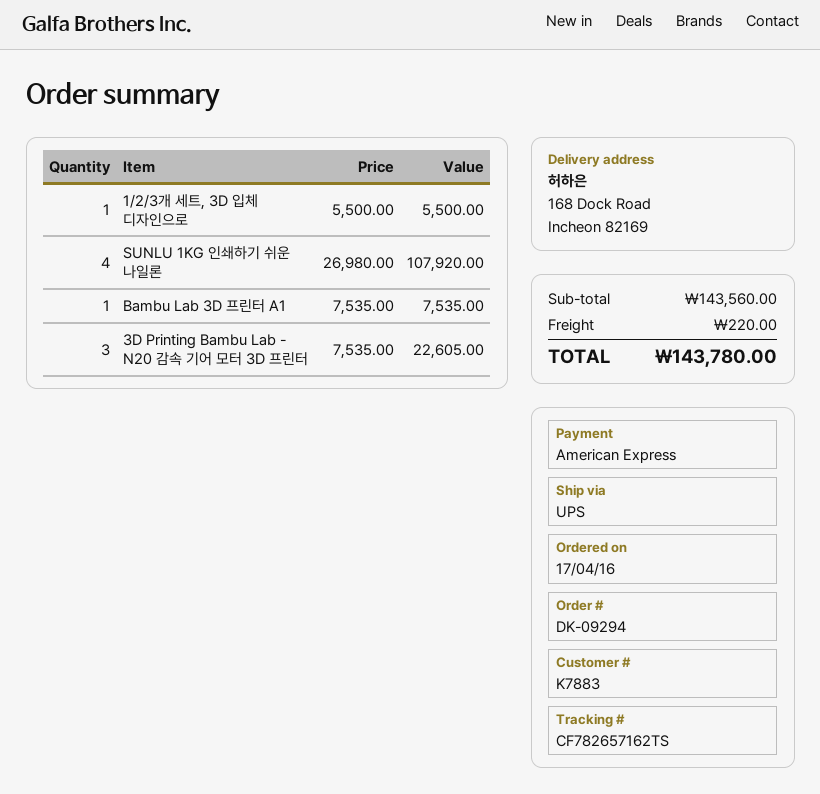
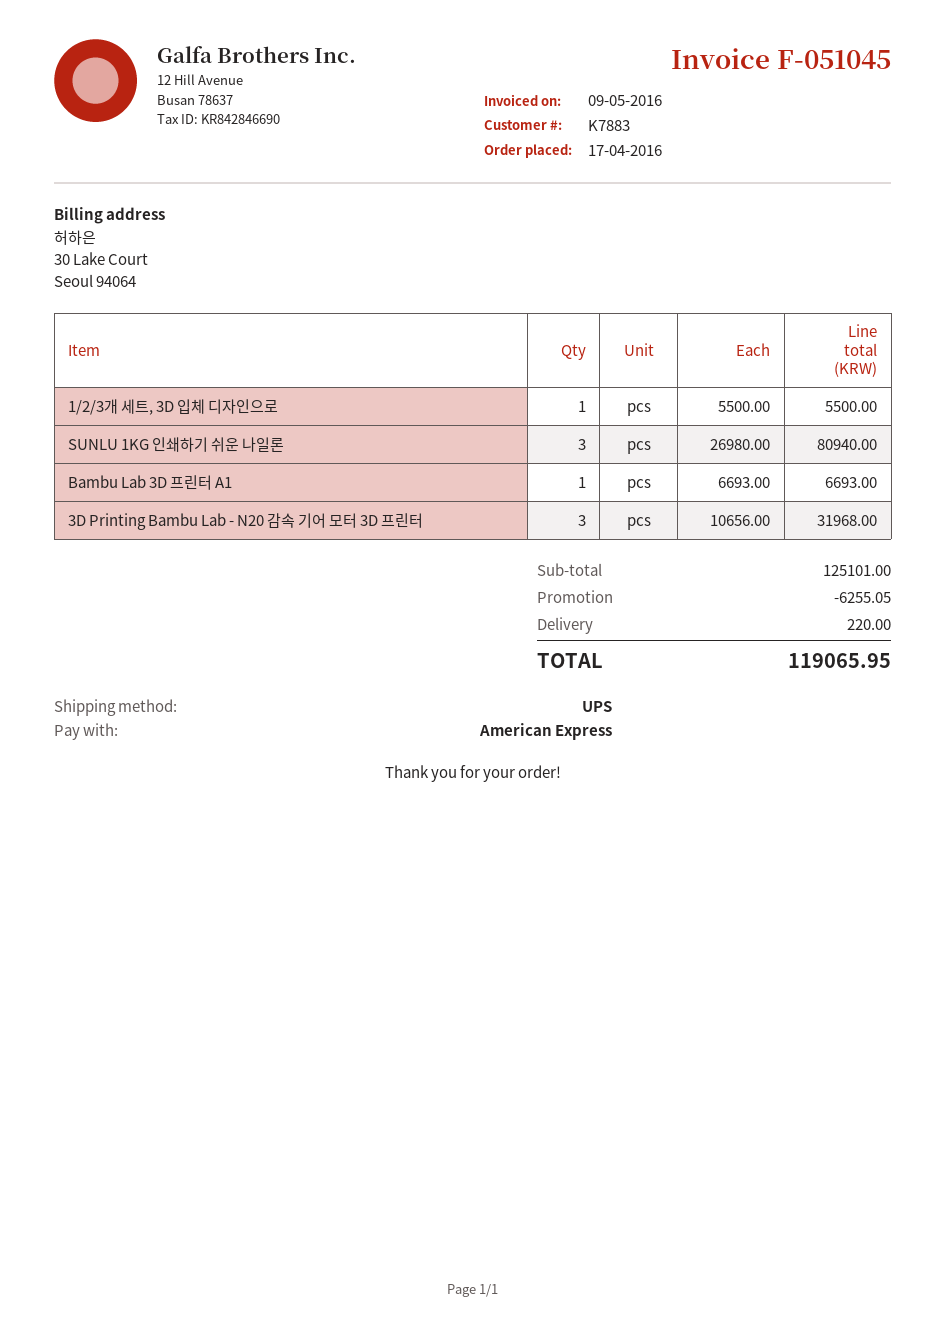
SUNLU 1KG 인쇄하기 쉬운 나일론: 4 x 26980.00 = 107920.00 -> 3 x 26980.00 = 80940.00
Bambu Lab 3D 프린터 A1: 1 x 7535.00 = 7535.00 -> 1 x 6693.00 = 6693.00
3D Printing Bambu Lab - N20 감속 기어 모터 3D 프린터: 3 x 7535.00 = 22605.00 -> 3 x 10656.00 = 31968.00
subtotal: 143560.00 -> 125101.00
discount: none -> 6255.05
total: 143780.00 -> 119065.95

